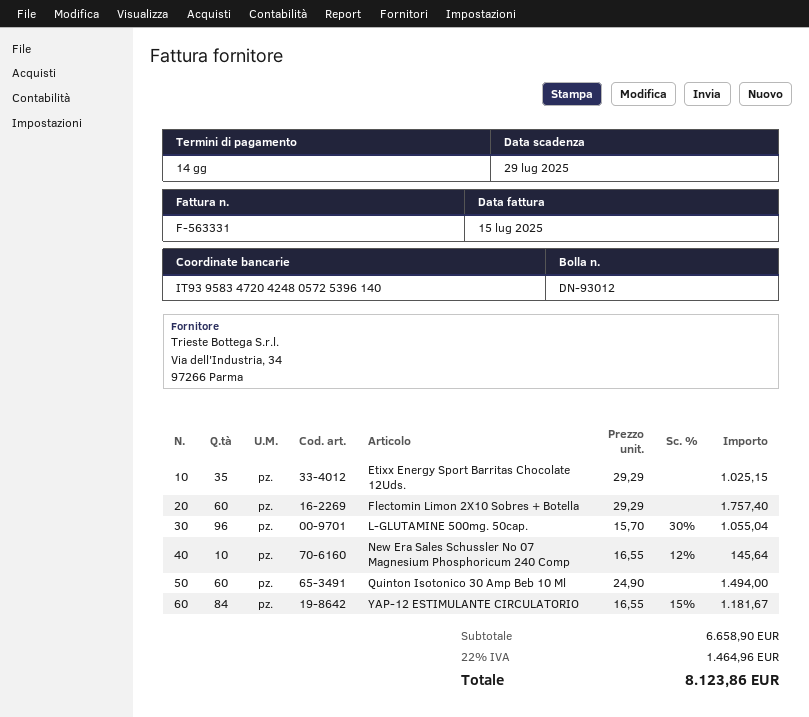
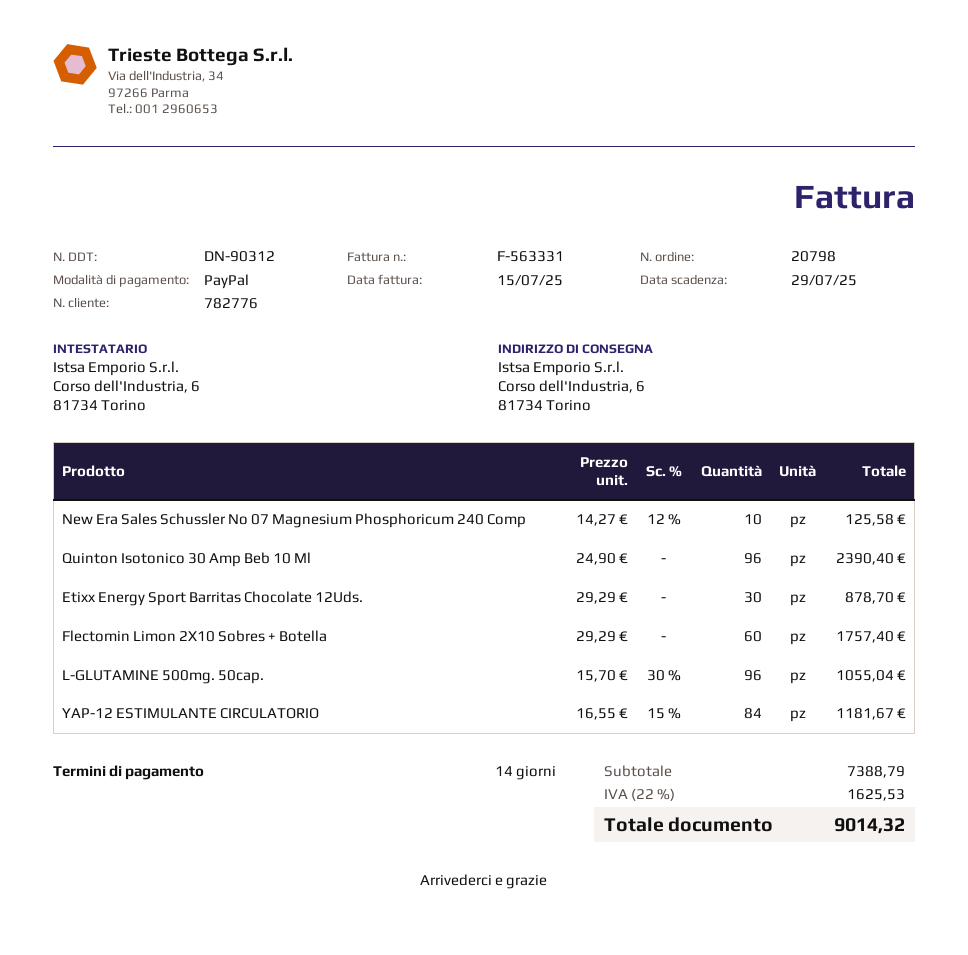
delivery note number: DN-93012 -> DN-90312
Etixx Energy Sport Barritas Chocolate 12Uds.: 35 x 29.29 = 1025.15 -> 30 x 29.29 = 878.70
New Era Sales Schussler No 07 Magnesium Phosphoricum 240 Comp: 10 x 16.55 - 12% = 145.64 -> 10 x 14.27 - 12% = 125.58
Quinton Isotonico 30 Amp Beb 10 Ml: 60 x 24.90 = 1494.00 -> 96 x 24.90 = 2390.40
subtotal: 6658.90 -> 7388.79
tax: 22% = 1464.96 -> 22% = 1625.53
total: 8123.86 -> 9014.32

